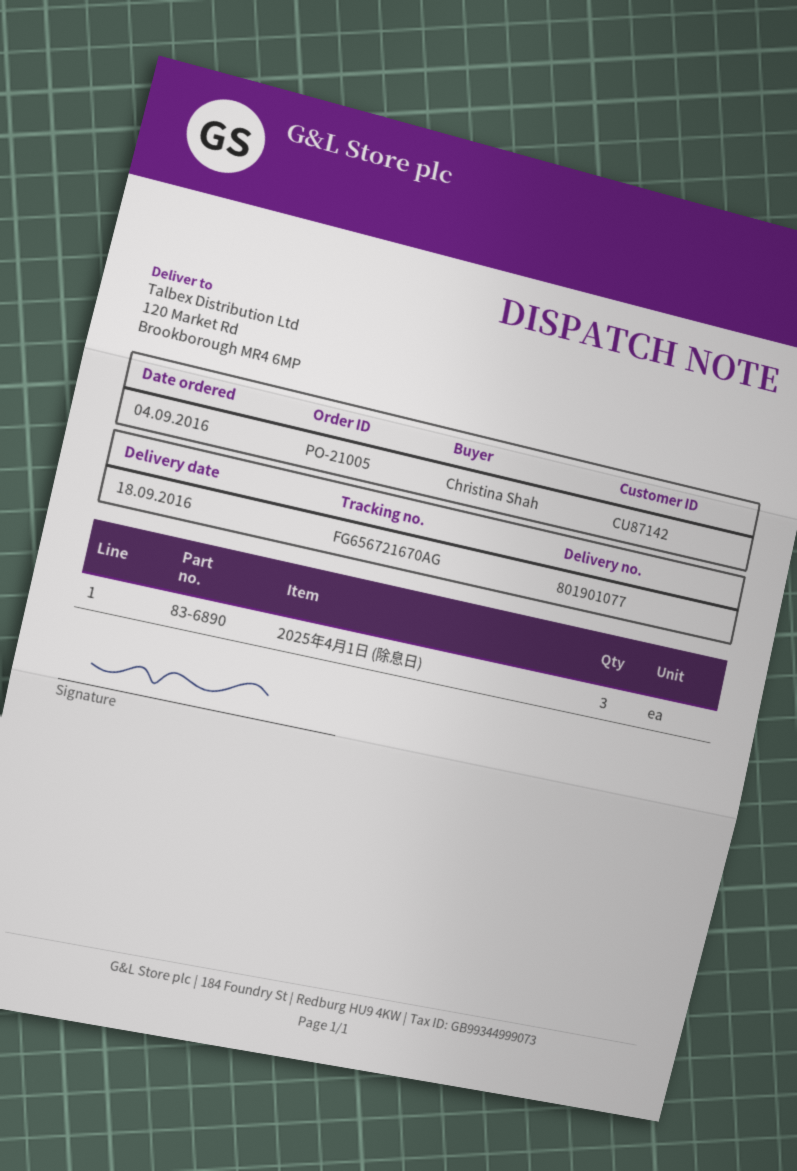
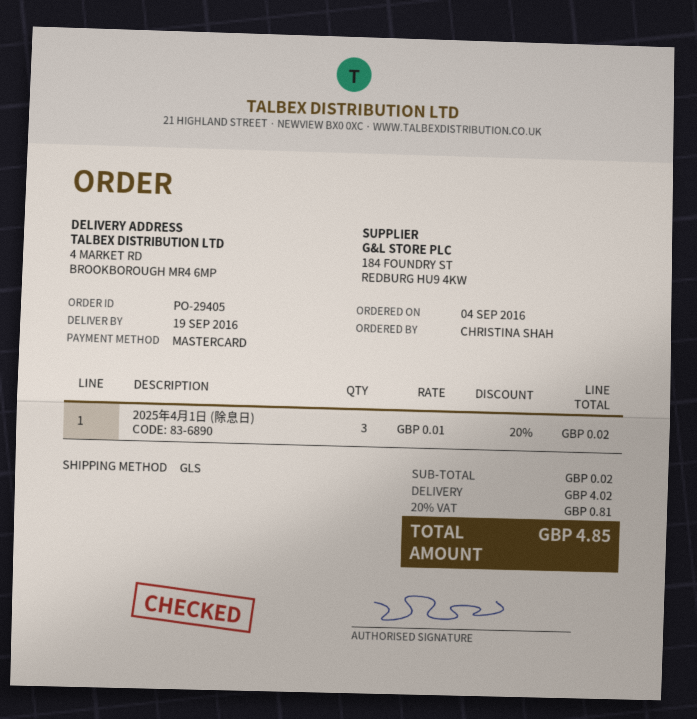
order number: PO-21005 -> PO-29405
delivery date: 2016-09-18 -> 2016-09-19
ship to: 120 Market Rd, Brookborough MR4 6MP -> 4 MARKET RD, BROOKBOROUGH MR4 6MP

